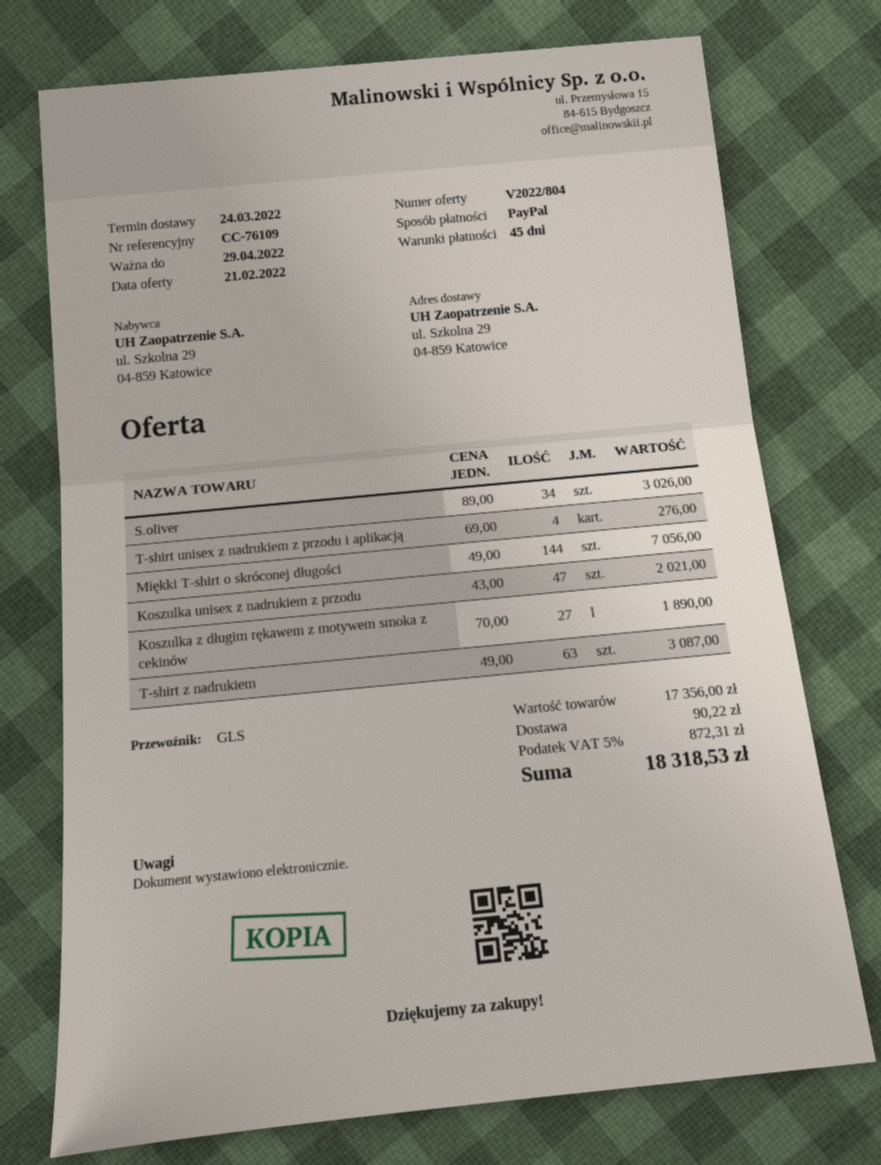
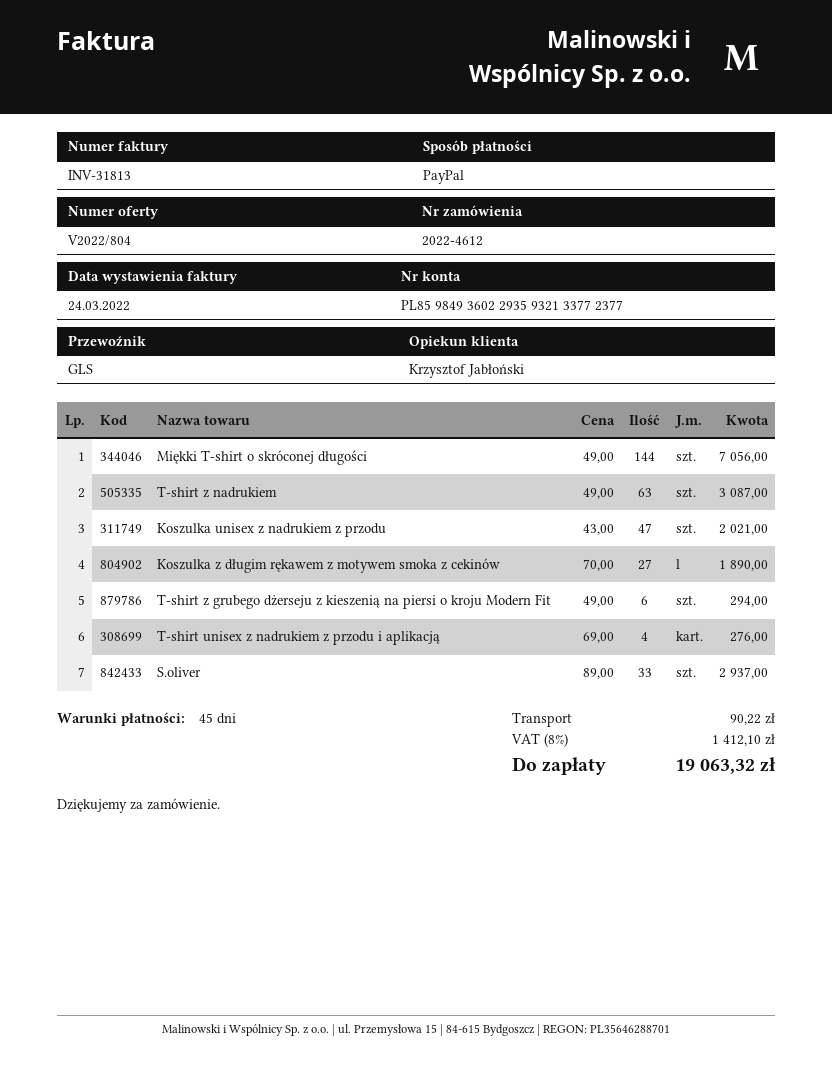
S.oliver: 34 x 89.00 = 3026.00 -> 33 x 89.00 = 2937.00
T-shirt z grubego dżerseju z kieszenią na piersi o kroju Modern Fit: none -> 6 x 49.00 = 294.00
tax: 5% = 872.31 -> 8% = 1412.10
total: 18318.53 -> 19063.32

